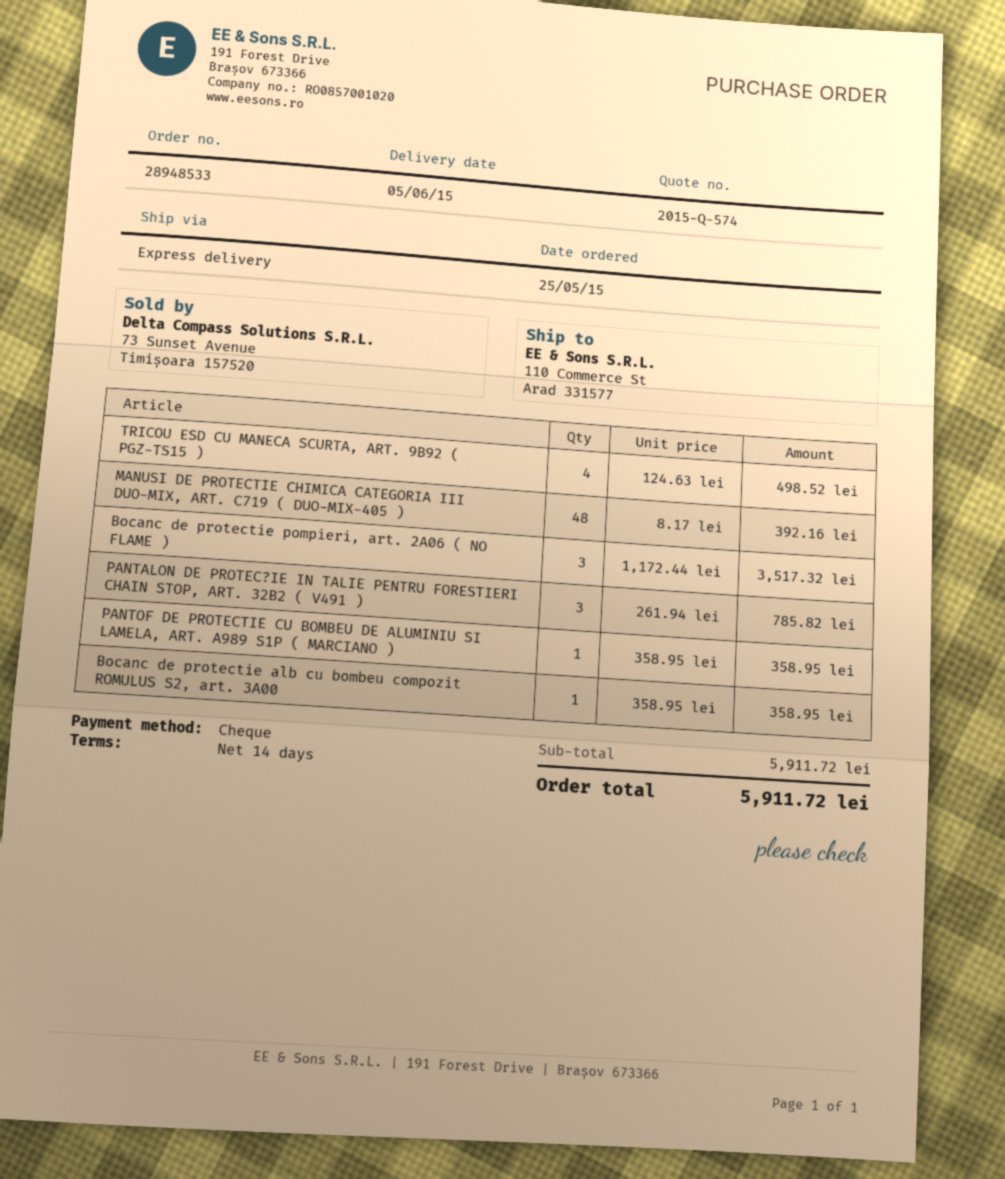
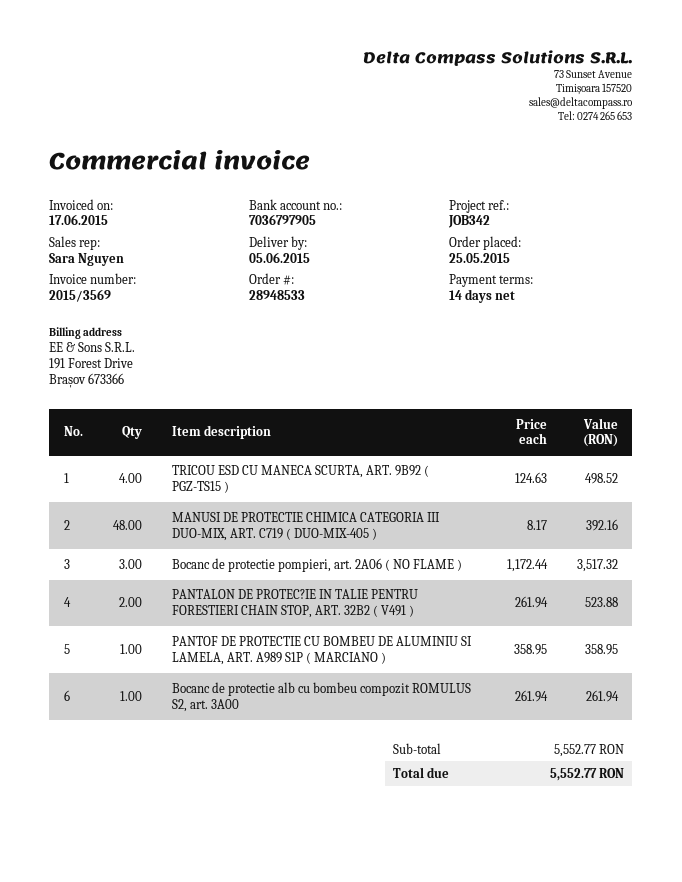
PANTALON DE PROTEC?IE IN TALIE PENTRU FORESTIERI CHAIN STOP, ART. 32B2 ( V491 ): 3 x 261.94 = 785.82 -> 2 x 261.94 = 523.88
Bocanc de protectie alb cu bombeu compozit ROMULUS S2, art. 3A00: 1 x 358.95 = 358.95 -> 1 x 261.94 = 261.94
subtotal: 5911.72 -> 5552.77
total: 5911.72 -> 5552.77

